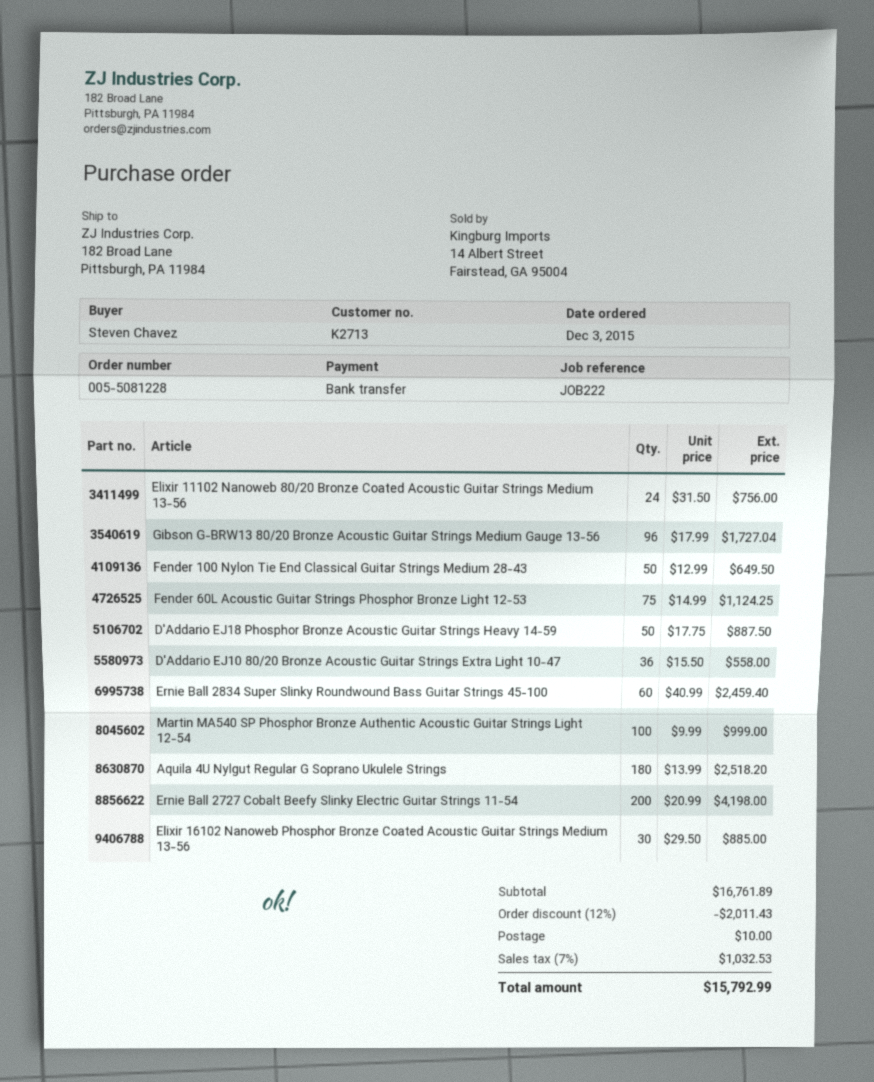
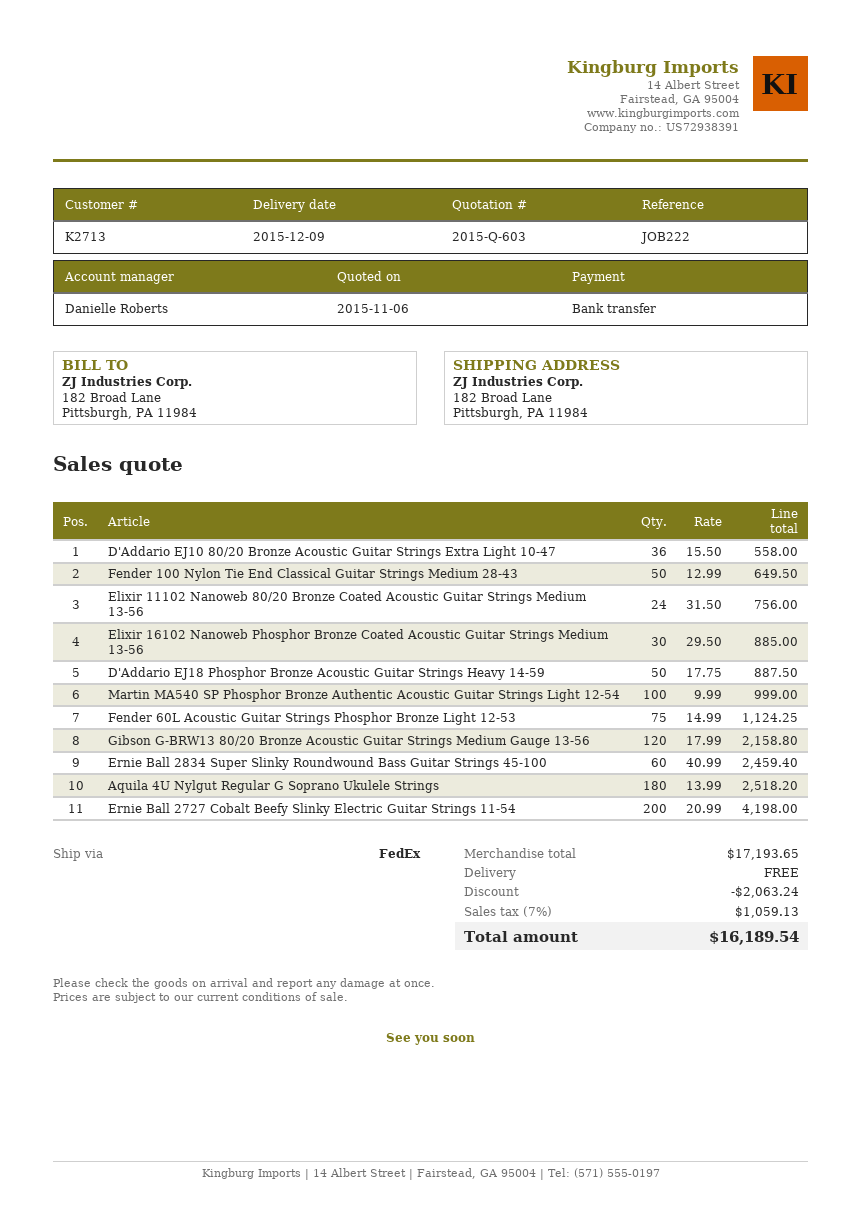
Gibson G-BRW13 80/20 Bronze Acoustic Guitar Strings Medium Gauge 13-56: 96 x 17.99 = 1727.04 -> 120 x 17.99 = 2158.80
subtotal: 16761.89 -> 17193.65
discount: 2011.43 -> 2063.24
shipping: 10.00 -> 0.00
tax: 7% = 1032.53 -> 7% = 1059.13
total: 15792.99 -> 16189.54

